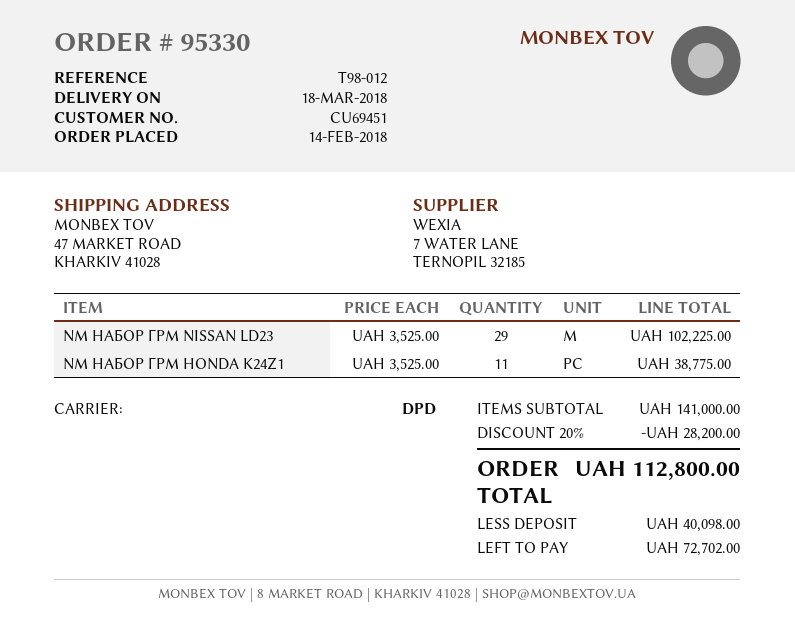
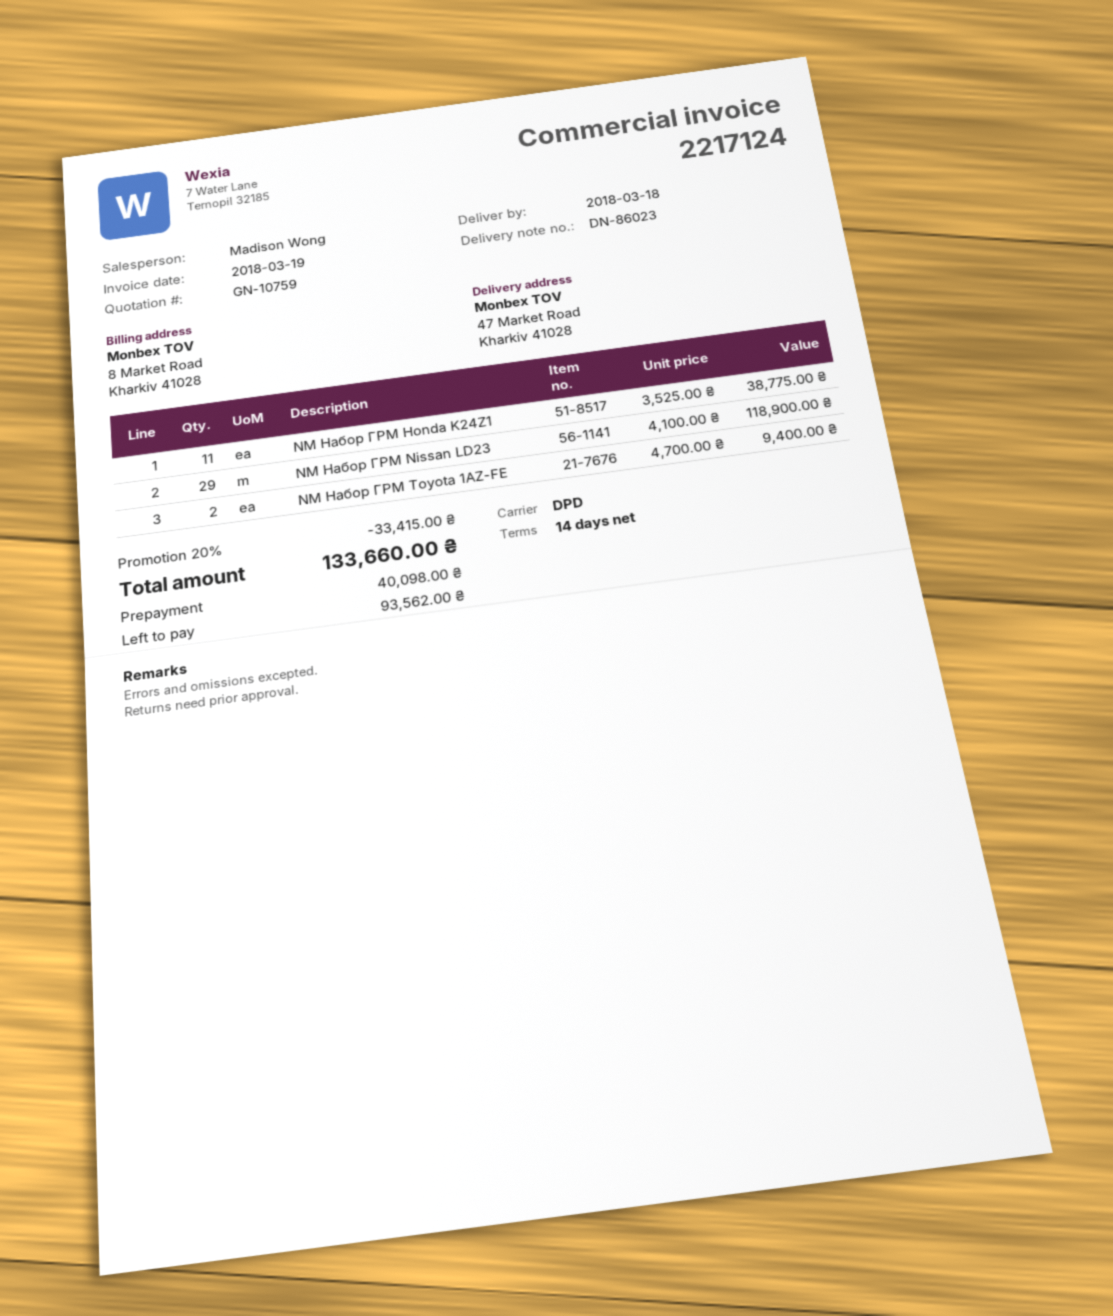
NM НАБОР ГРМ NISSAN LD23: 29 x 3525.00 = 102225.00 -> 29 x 4100.00 = 118900.00
NM Набор ГРМ Toyota 1AZ-FE: none -> 2 x 4700.00 = 9400.00
discount: 20% = 28200.00 -> 20% = 33415.00
total: 112800.00 -> 133660.00
balance: 72702.00 -> 93562.00

